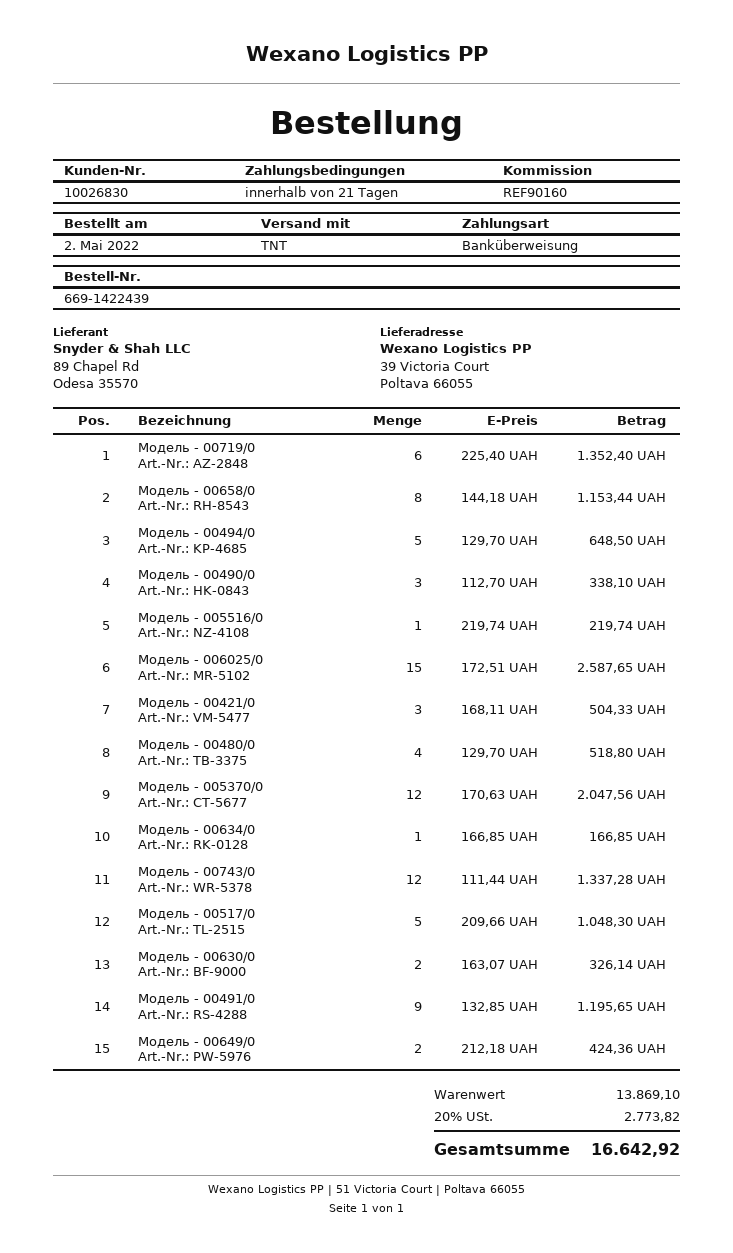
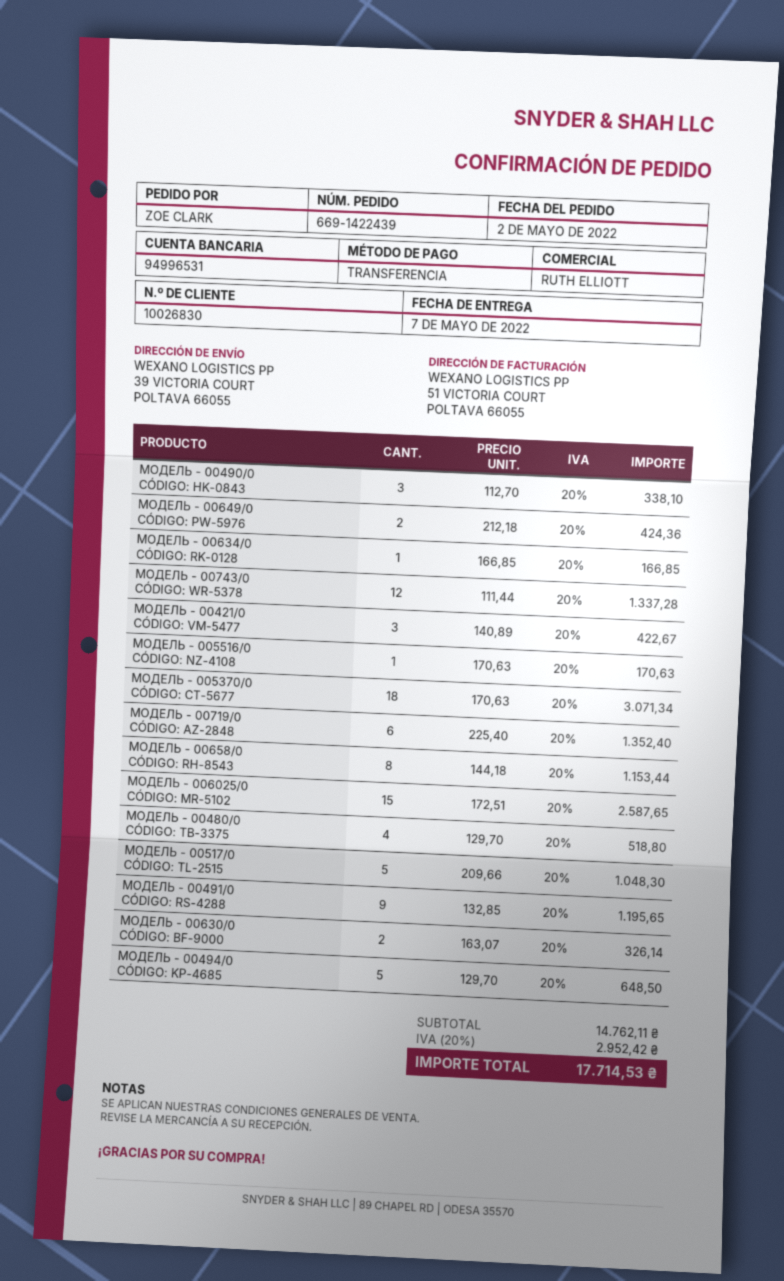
Модель - 005516/0: 1 x 219.74 = 219.74 -> 1 x 170.63 = 170.63
Модель - 00421/0: 3 x 168.11 = 504.33 -> 3 x 140.89 = 422.67
Модель - 005370/0: 12 x 170.63 = 2047.56 -> 18 x 170.63 = 3071.34
subtotal: 13869.10 -> 14762.11
tax: 20% = 2773.82 -> 20% = 2952.42
total: 16642.92 -> 17714.53

